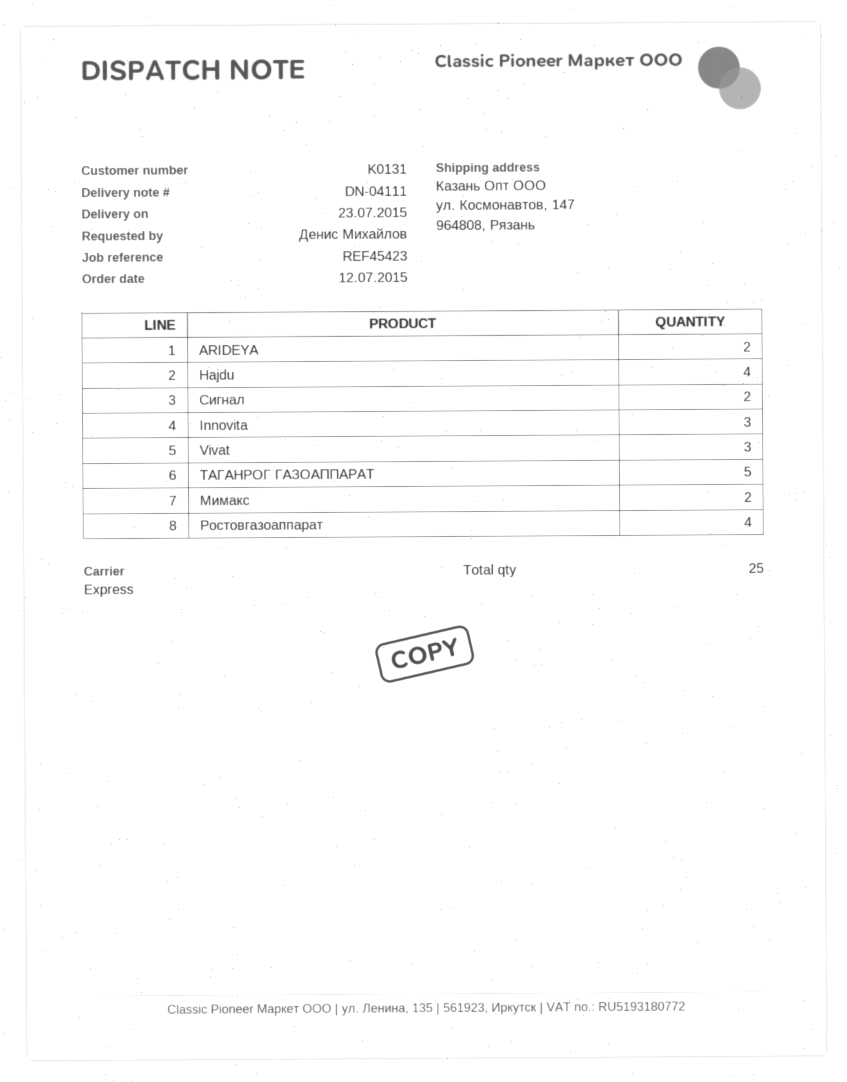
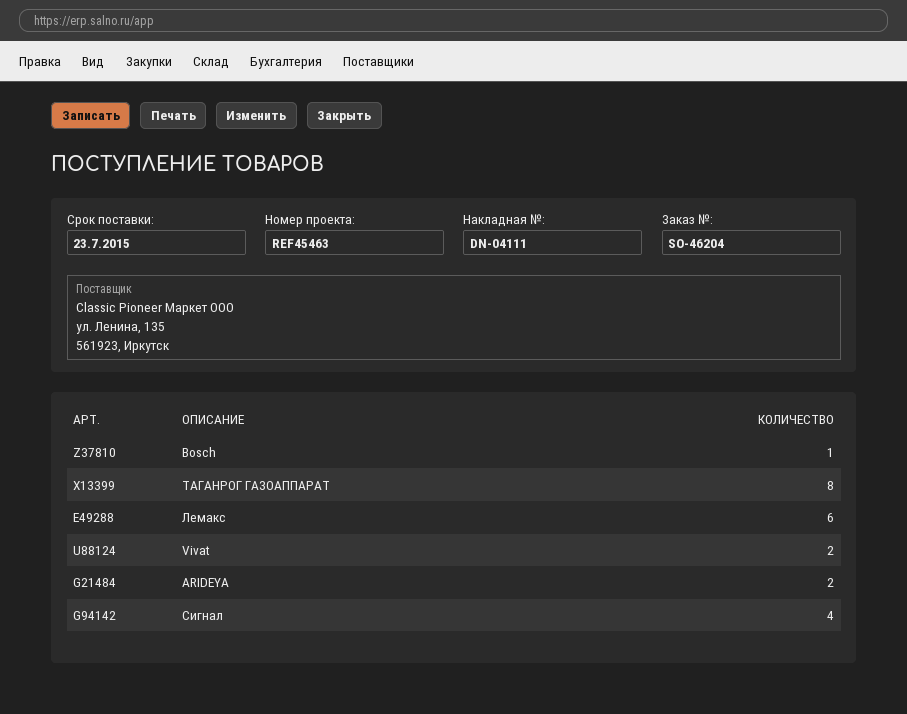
reference: REF45423 -> REF45463
Hajdu: 4 -> none
Сигнал: 2 -> 4
Innovita: 3 -> none
Vivat: 3 -> 2
ТАГАНРОГ ГАЗОАППАРАТ: 5 -> 8
Мимакс: 2 -> none
Ростовгазоаппарат: 4 -> none
Bosch: none -> 1
Лемакс: none -> 6

